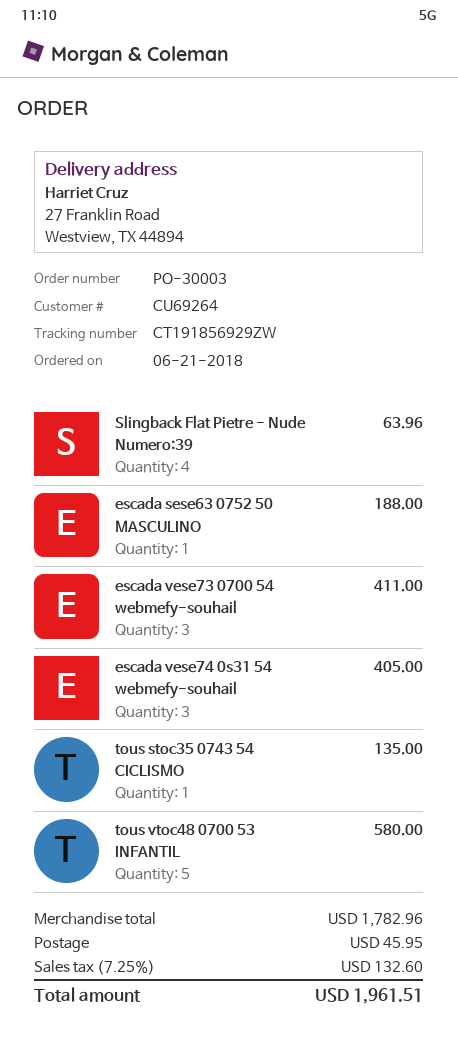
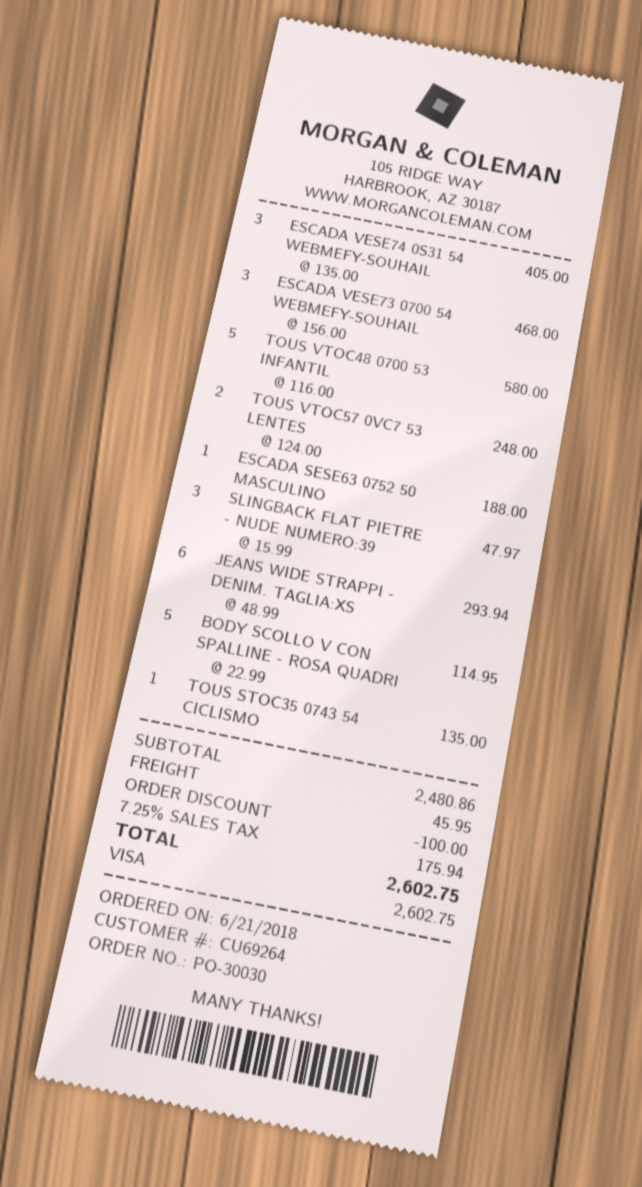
order number: PO-30003 -> PO-30030
Slingback Flat Pietre - Nude Numero:39: 4 for 63.96 -> 3 for 47.97
escada vese73 0700 54 webmefy-souhail: 3 for 411.00 -> 3 for 468.00
TOUS VTOC57 0VC7 53 LENTES: none -> 2 for 248.00
JEANS WIDE STRAPPI - DENIM. TAGLIA:XS: none -> 6 for 293.94
BODY SCOLLO V CON SPALLINE - ROSA QUADRI: none -> 5 for 114.95
subtotal: 1782.96 -> 2480.86
discount: none -> 100.00
tax: 7.25% = 132.60 -> 7.25% = 175.94
total: 1961.51 -> 2602.75

